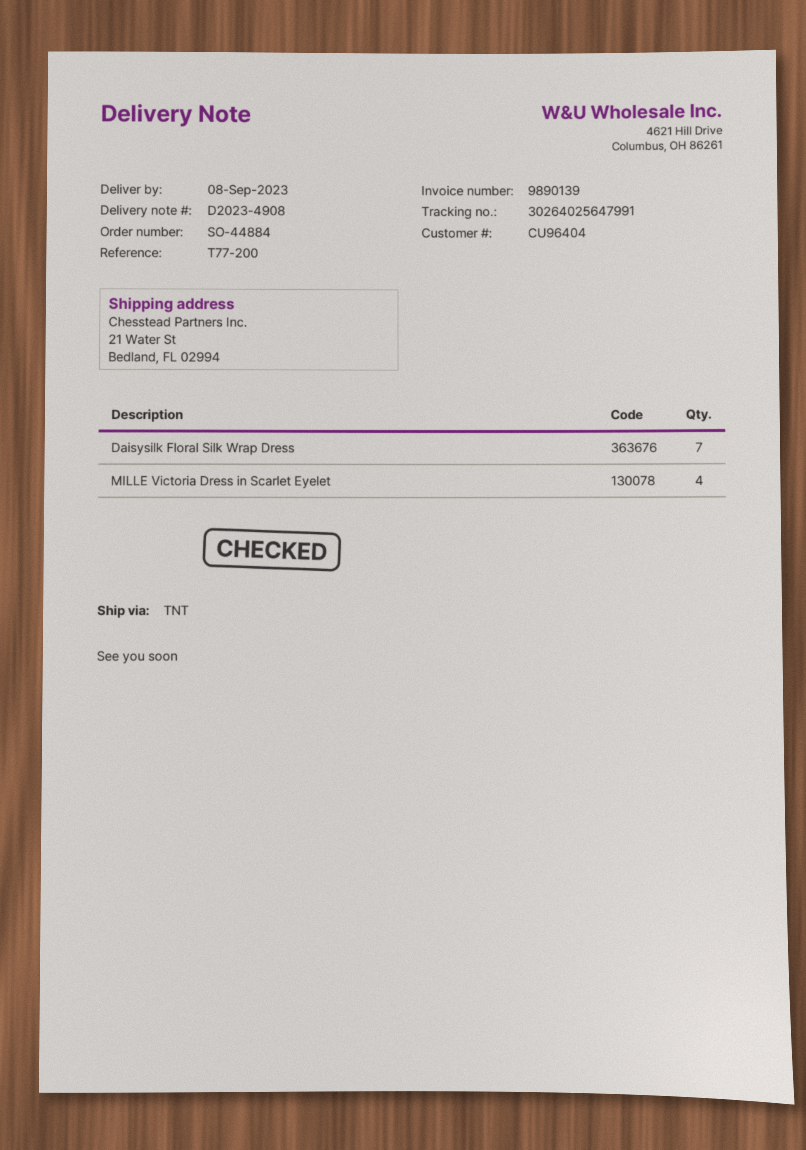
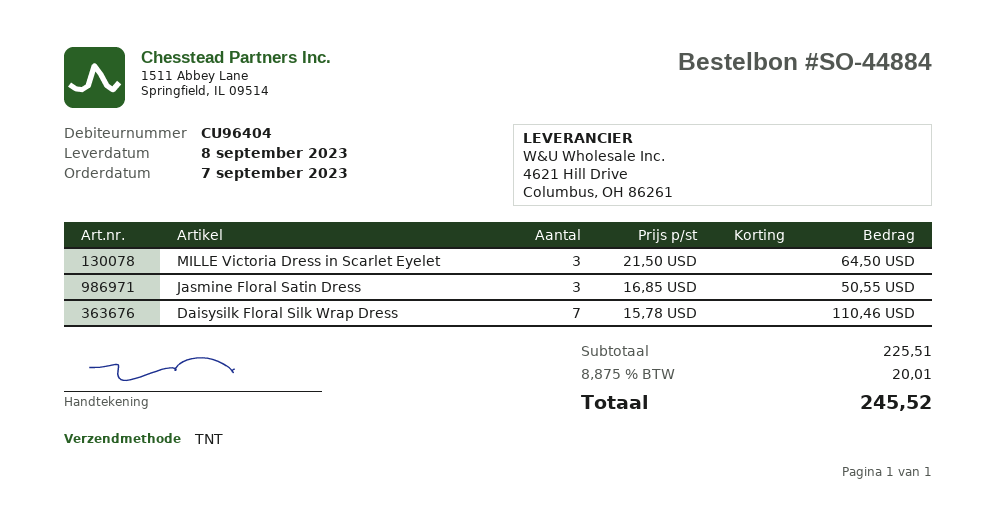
MILLE Victoria Dress in Scarlet Eyelet: 4 -> 3
Jasmine Floral Satin Dress: none -> 3

